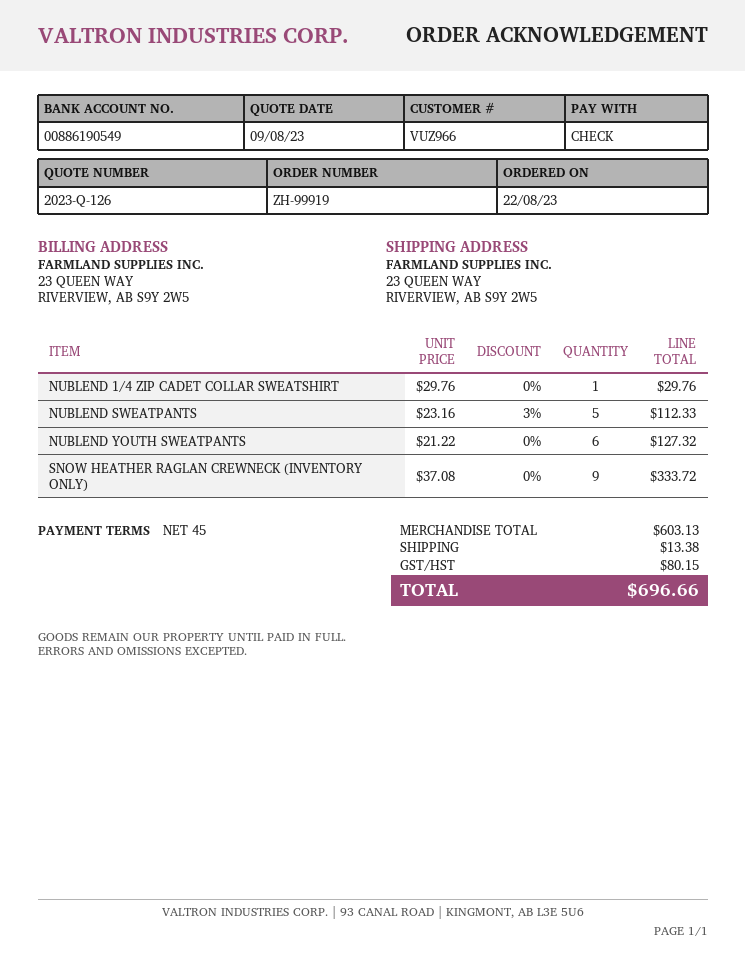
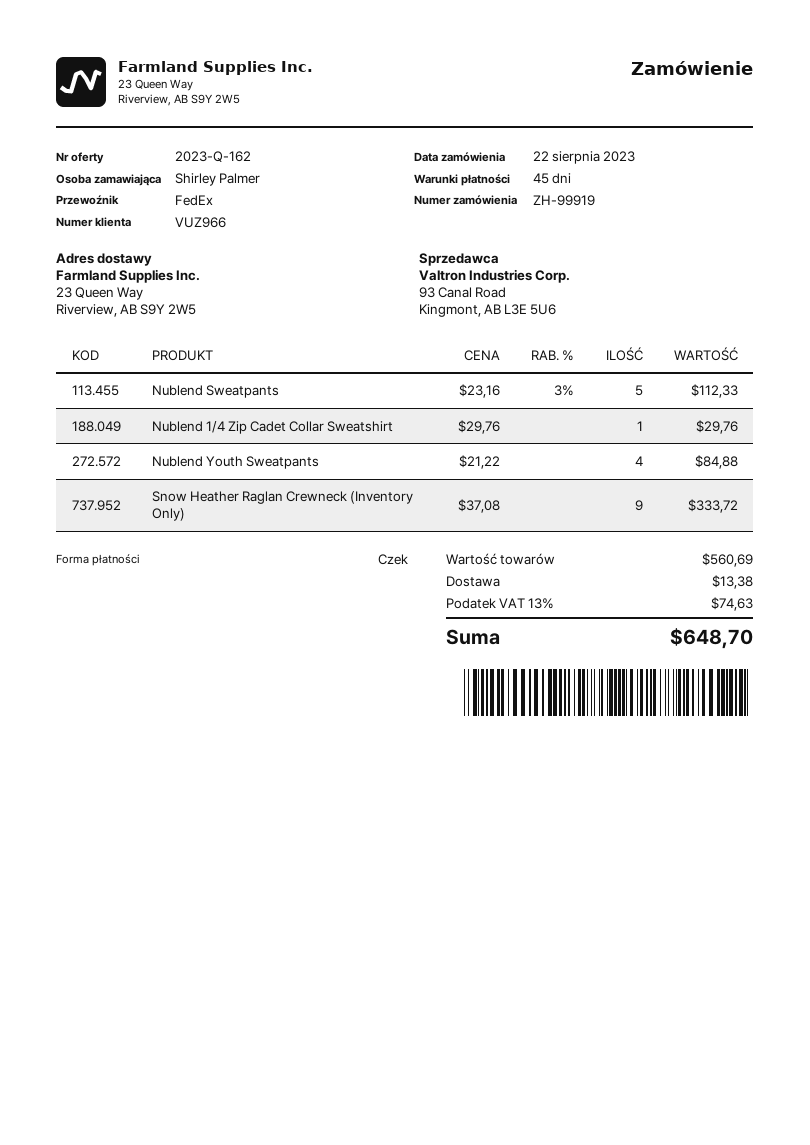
quote number: 2023-Q-126 -> 2023-Q-162
NUBLEND YOUTH SWEATPANTS: 6 x 21.22 = 127.32 -> 4 x 21.22 = 84.88
subtotal: 603.13 -> 560.69
tax: 80.15 -> 74.63
total: 696.66 -> 648.70

